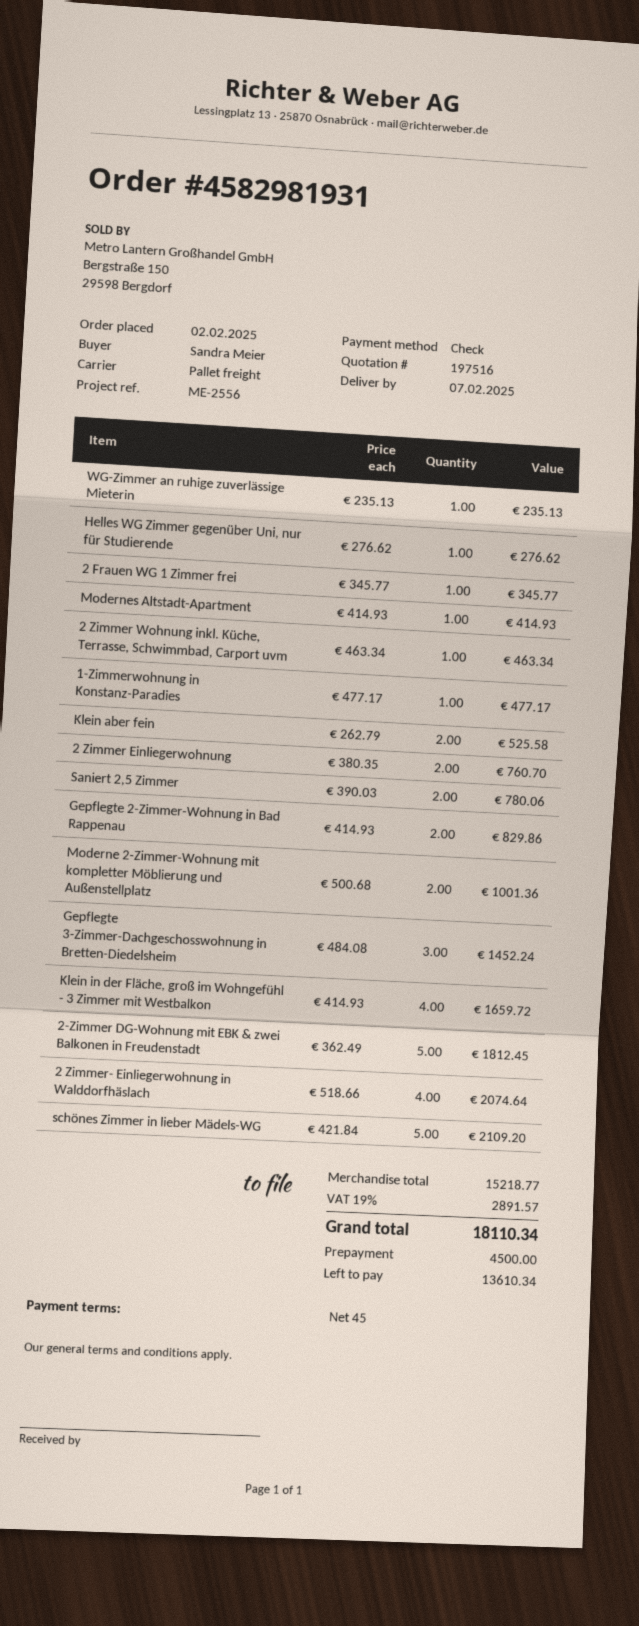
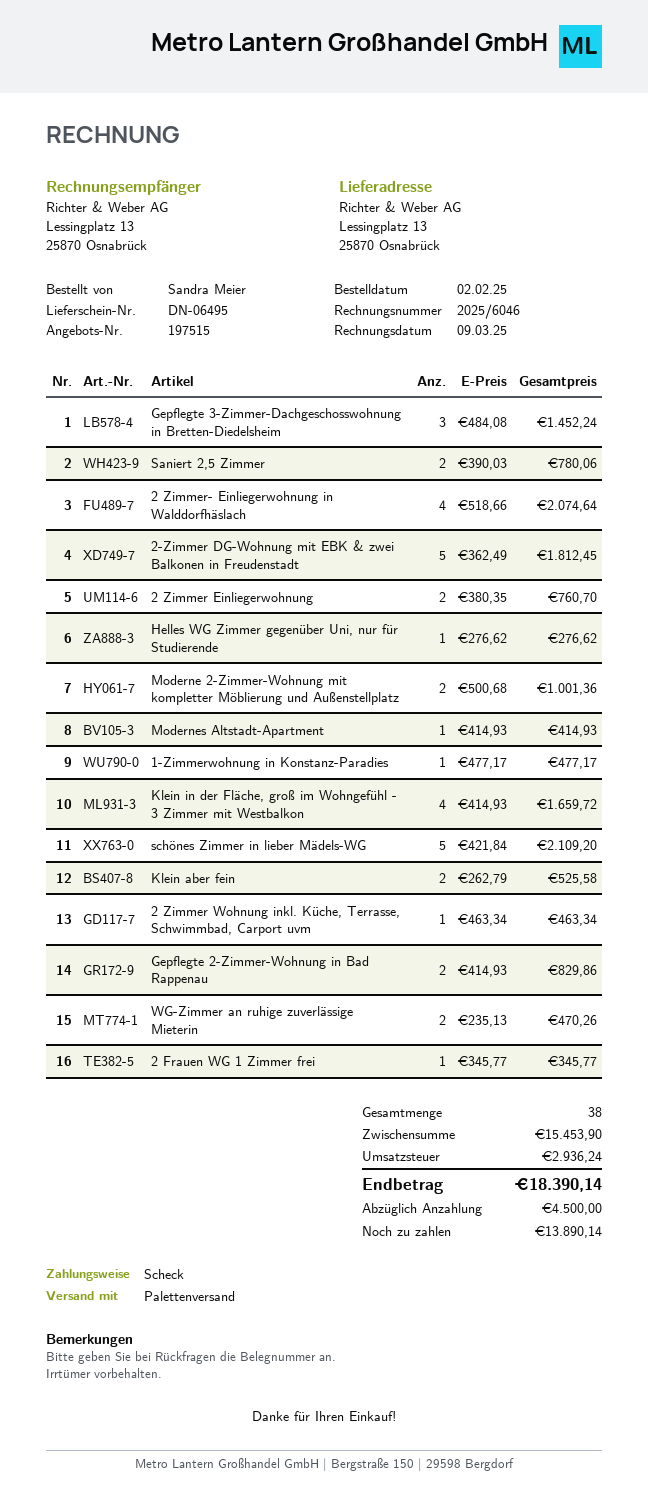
quote number: 197516 -> 197515
WG-Zimmer an ruhige zuverlässige Mieterin: 1 x 235.13 = 235.13 -> 2 x 235.13 = 470.26
subtotal: 15218.77 -> 15453.90
tax: 2891.57 -> 2936.24
total: 18110.34 -> 18390.14
balance: 13610.34 -> 13890.14

